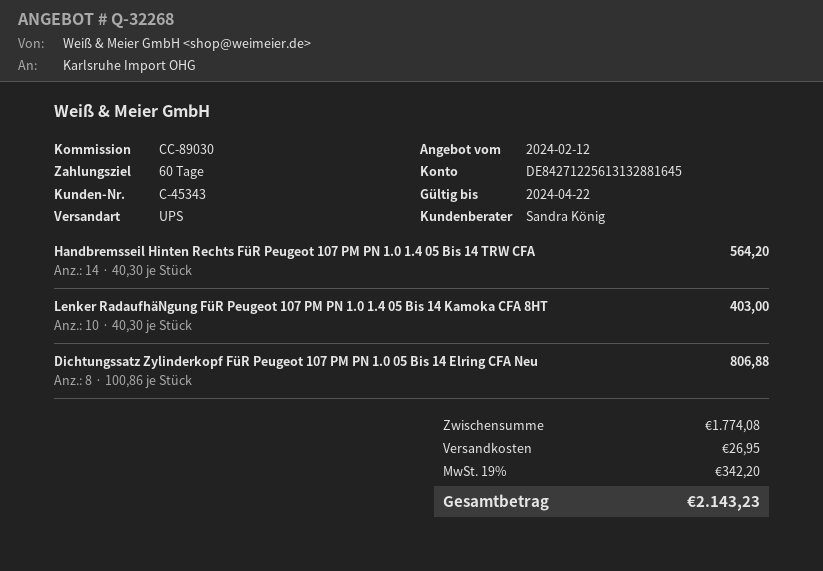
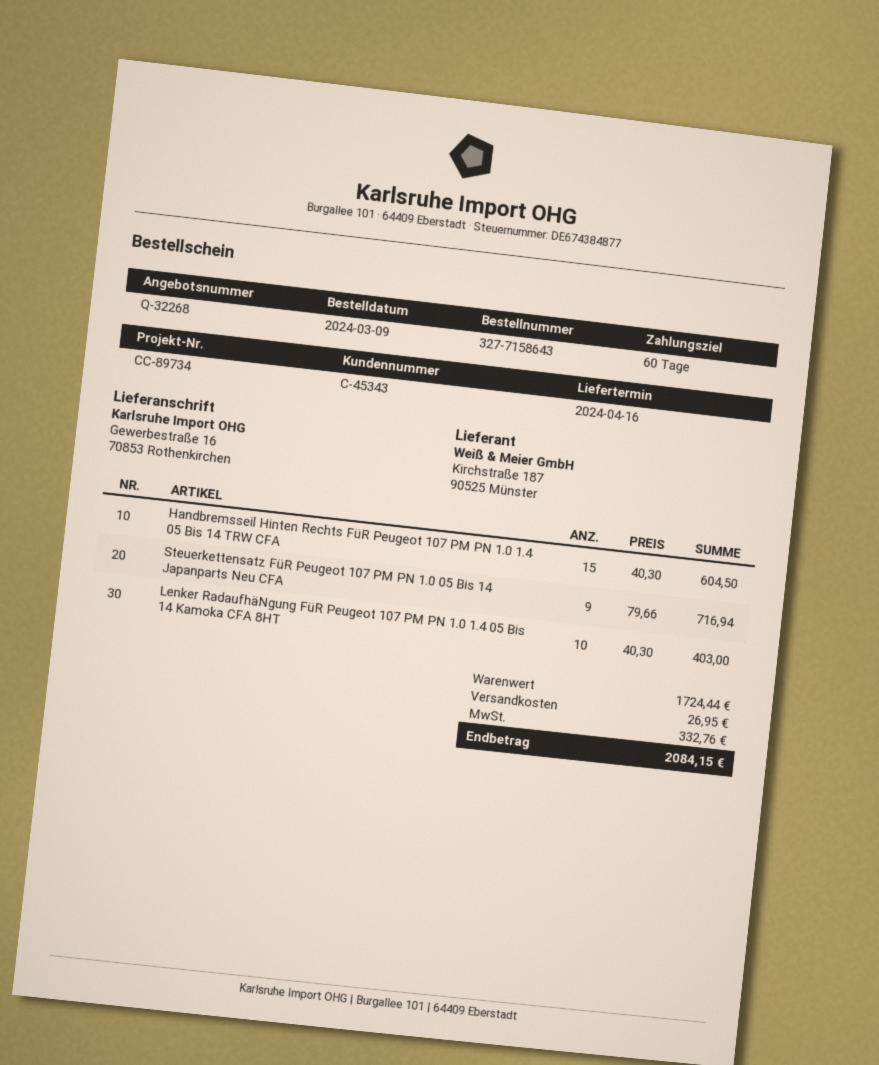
reference: CC-89030 -> CC-89734
Handbremsseil Hinten Rechts FüR Peugeot 107 PM PN 1.0 1.4 05 Bis 14 TRW CFA: 14 x 40.30 = 564.20 -> 15 x 40.30 = 604.50
Dichtungssatz Zylinderkopf FüR Peugeot 107 PM PN 1.0 05 Bis 14 Elring CFA Neu: 8 x 100.86 = 806.88 -> none
Steuerkettensatz FüR Peugeot 107 PM PN 1.0 05 Bis 14 Japanparts Neu CFA: none -> 9 x 79.66 = 716.94
subtotal: 1774.08 -> 1724.44
tax: 342.20 -> 332.76
total: 2143.23 -> 2084.15

